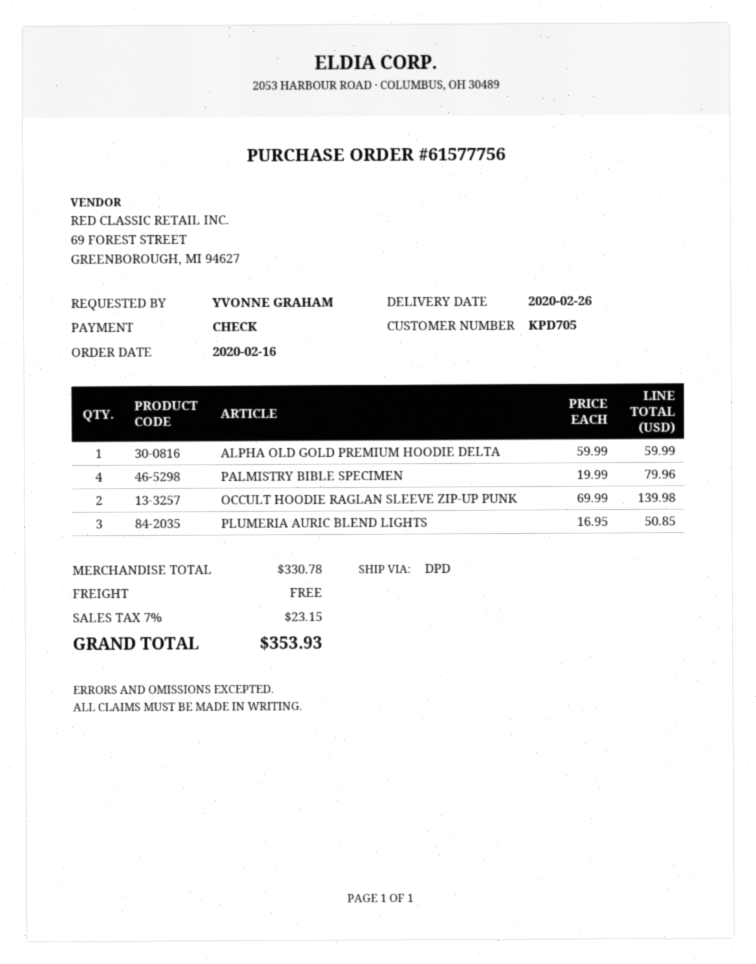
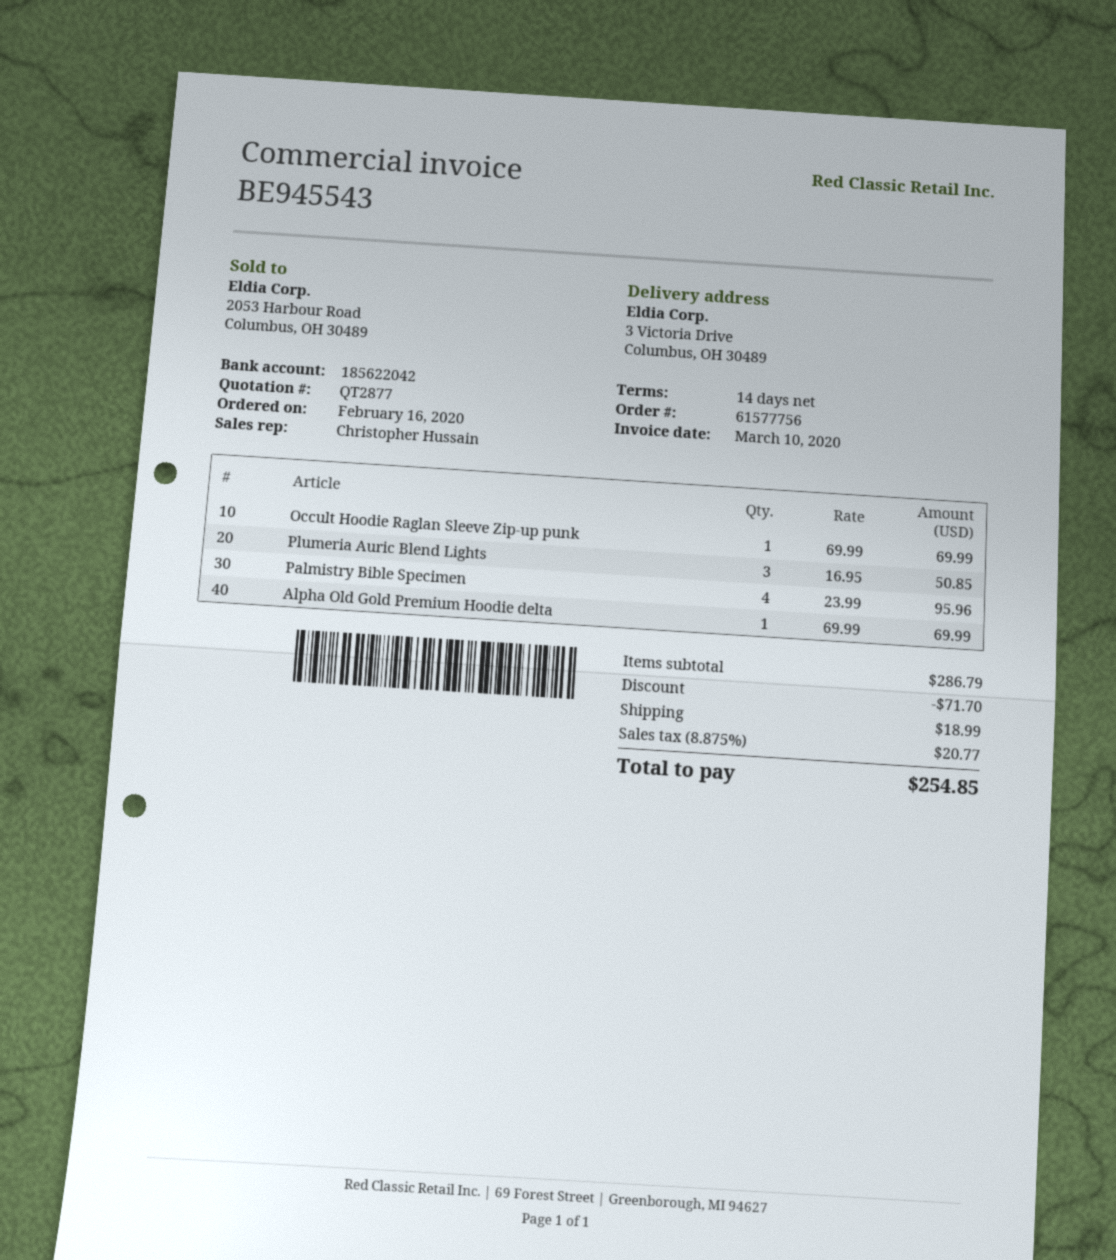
ALPHA OLD GOLD PREMIUM HOODIE DELTA: 1 x 59.99 = 59.99 -> 1 x 69.99 = 69.99
PALMISTRY BIBLE SPECIMEN: 4 x 19.99 = 79.96 -> 4 x 23.99 = 95.96
OCCULT HOODIE RAGLAN SLEEVE ZIP-UP PUNK: 2 x 69.99 = 139.98 -> 1 x 69.99 = 69.99
subtotal: 330.78 -> 286.79
discount: none -> 71.70
shipping: 0.00 -> 18.99
tax: 7% = 23.15 -> 8.875% = 20.77
total: 353.93 -> 254.85

